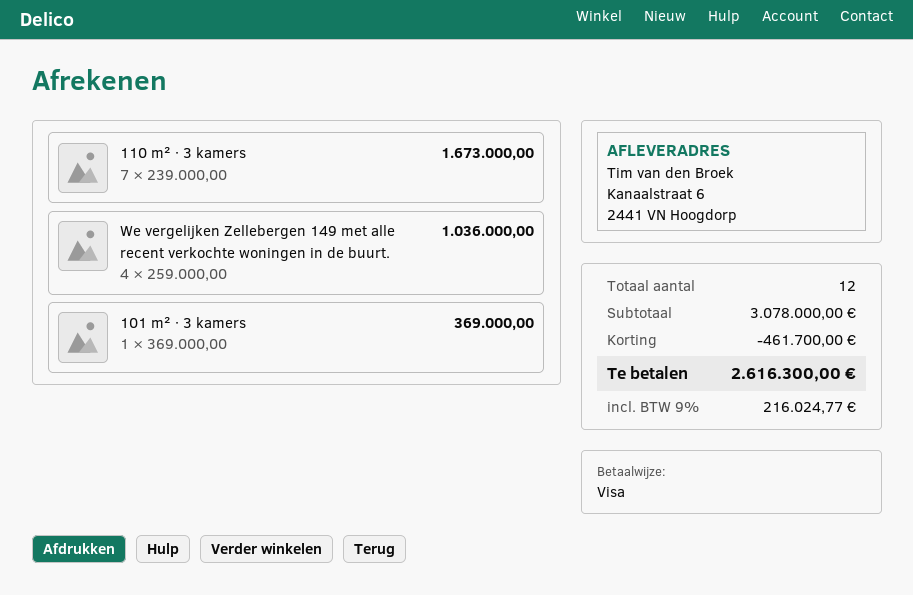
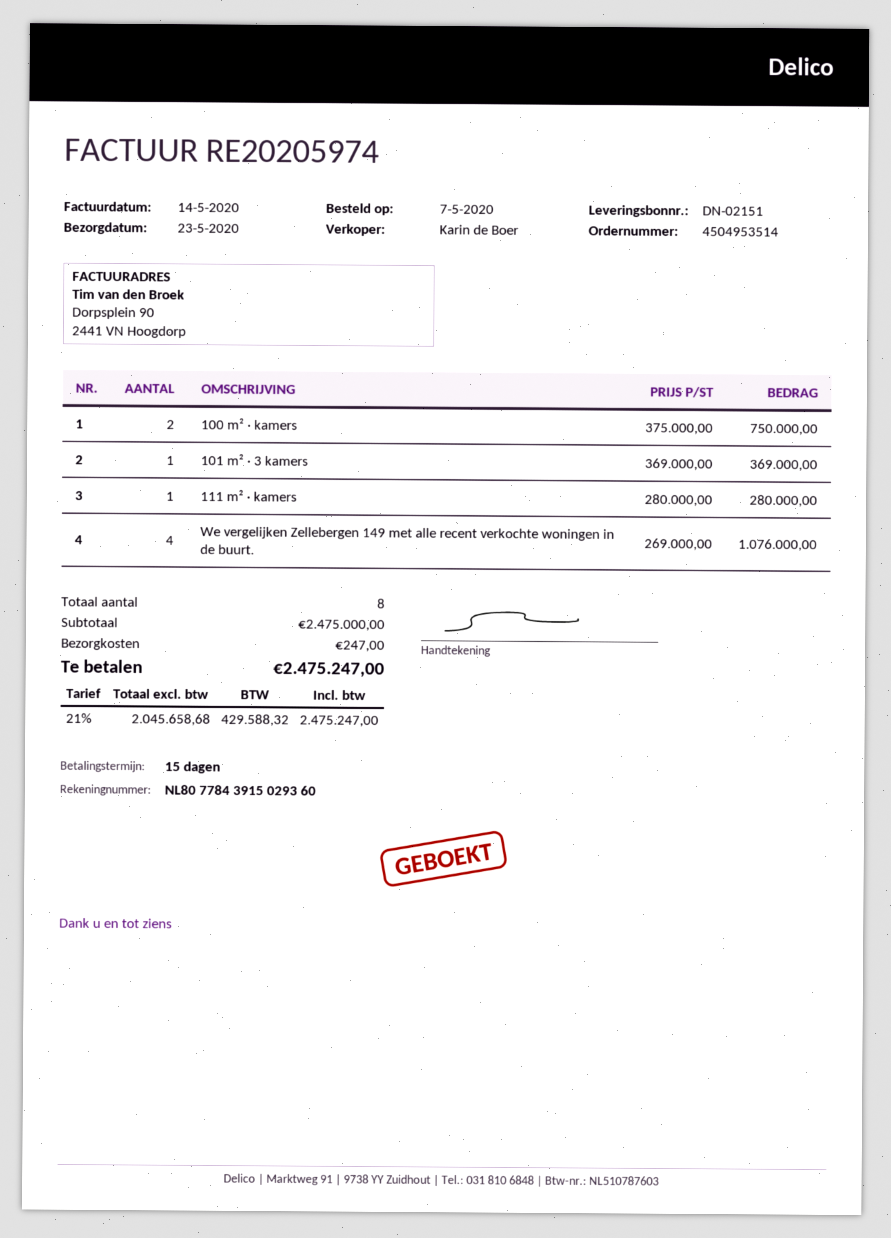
110 m² · 3 kamers: 7 x 239000.00 = 1673000.00 -> none
We vergelijken Zellebergen 149 met alle recent verkochte woningen in de buurt.: 4 x 259000.00 = 1036000.00 -> 4 x 269000.00 = 1076000.00
100 m² · kamers: none -> 2 x 375000.00 = 750000.00
111 m² · kamers: none -> 1 x 280000.00 = 280000.00
total quantity: 12 -> 8
subtotal: 3078000.00 -> 2475000.00
discount: 461700.00 -> none
shipping: none -> 247.00
tax: 9% = 216024.77 -> 21% = 429588.32
total: 2616300.00 -> 2475247.00

